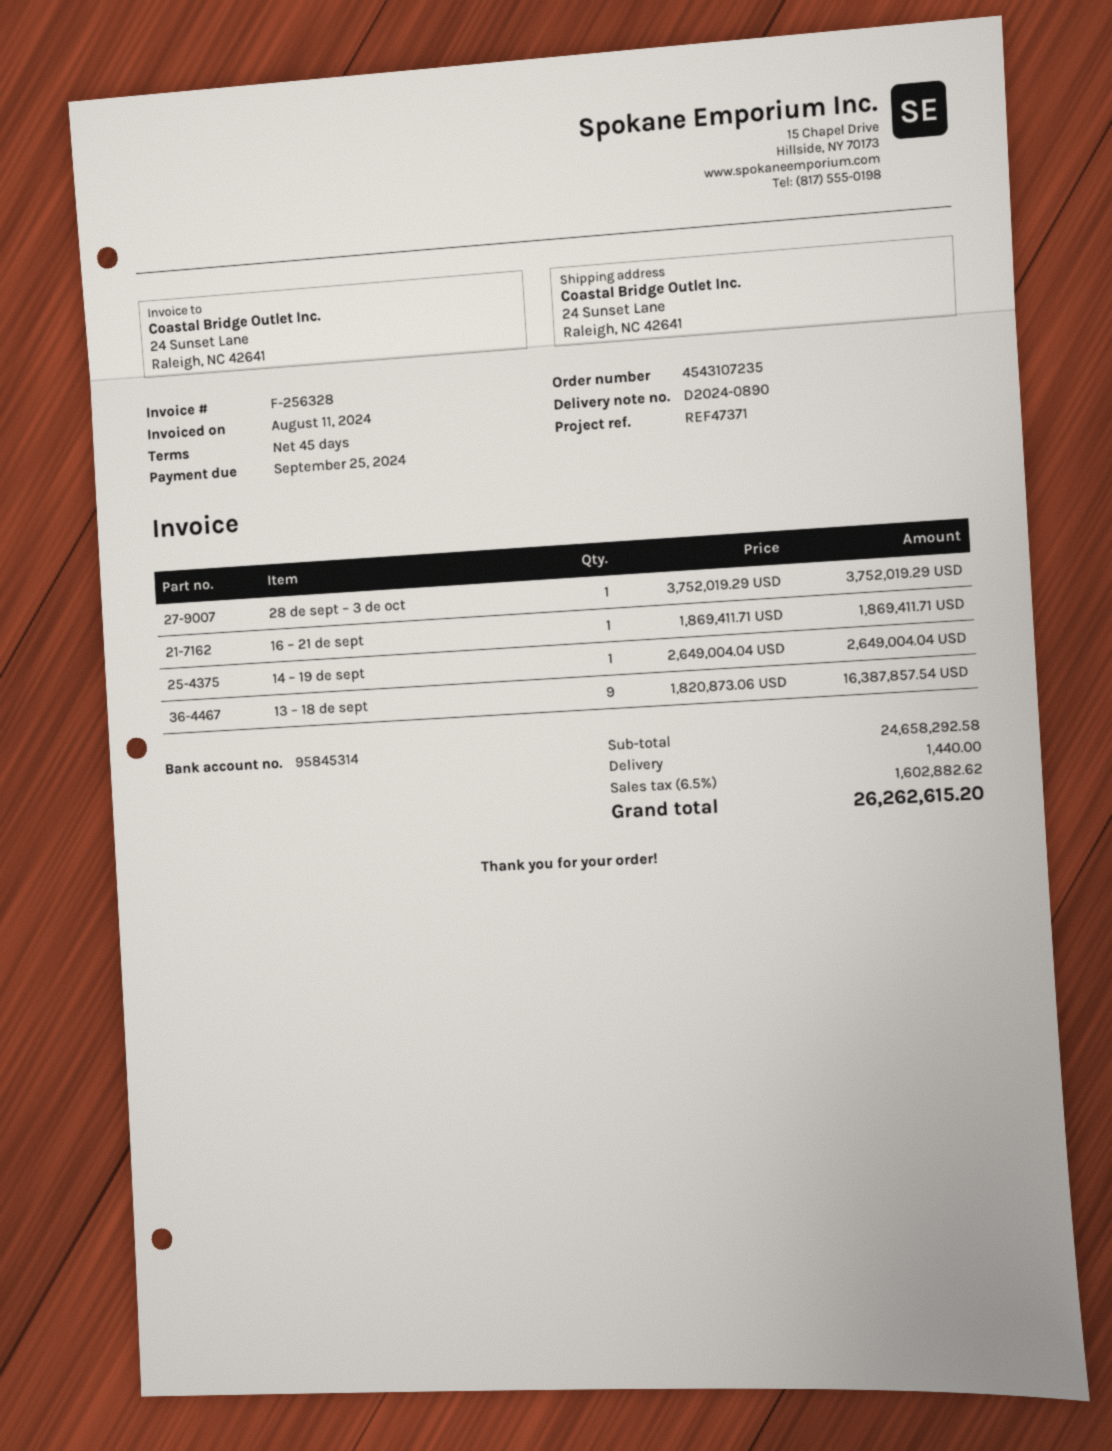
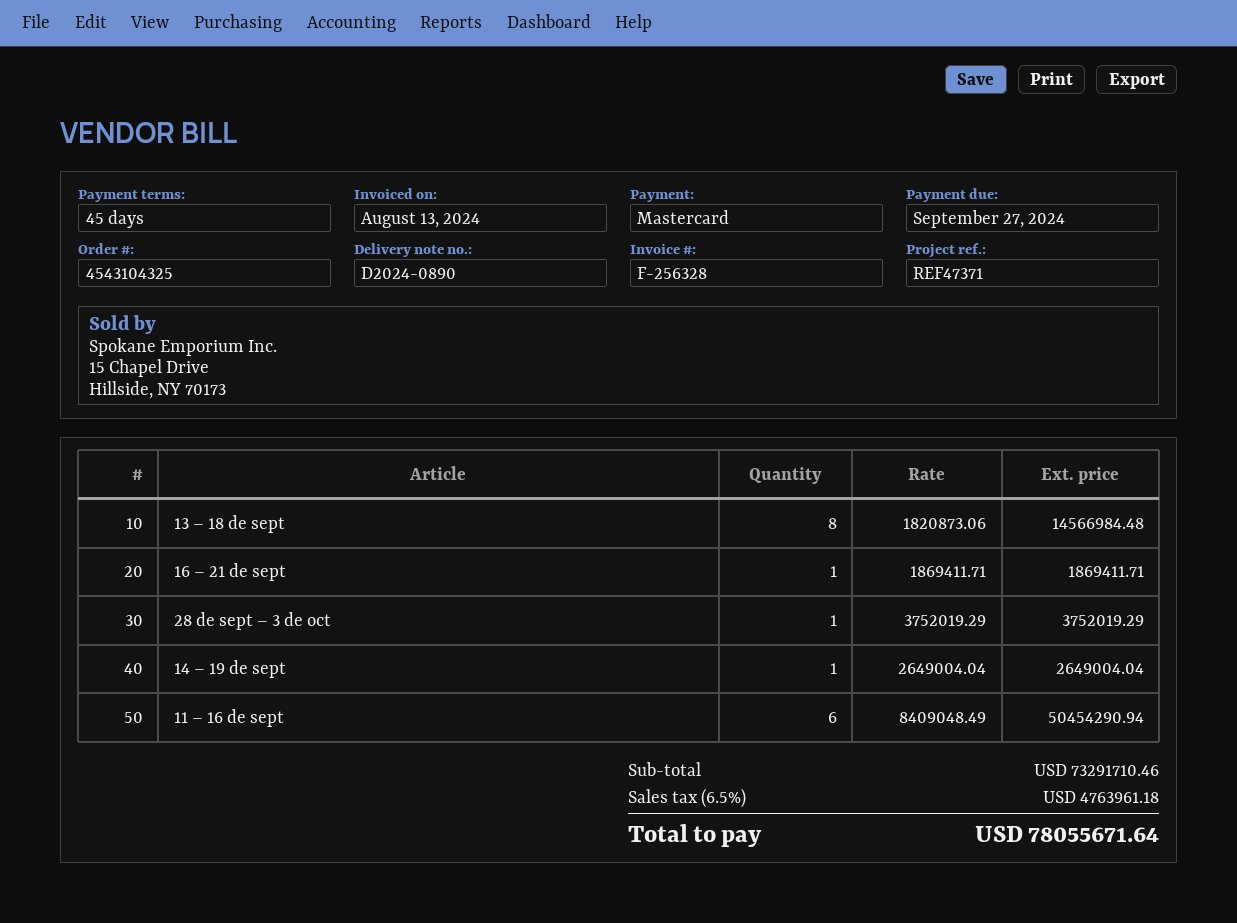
order number: 4543107235 -> 4543104325
invoice date: 2024-08-11 -> 2024-08-13
due date: 2024-09-25 -> 2024-09-27
13 – 18 de sept: 9 x 1820873.06 = 16387857.54 -> 8 x 1820873.06 = 14566984.48
11 – 16 de sept: none -> 6 x 8409048.49 = 50454290.94
subtotal: 24658292.58 -> 73291710.46
shipping: 1440.00 -> none
tax: 6.5% = 1602882.62 -> 6.5% = 4763961.18
total: 26262615.20 -> 78055671.64

